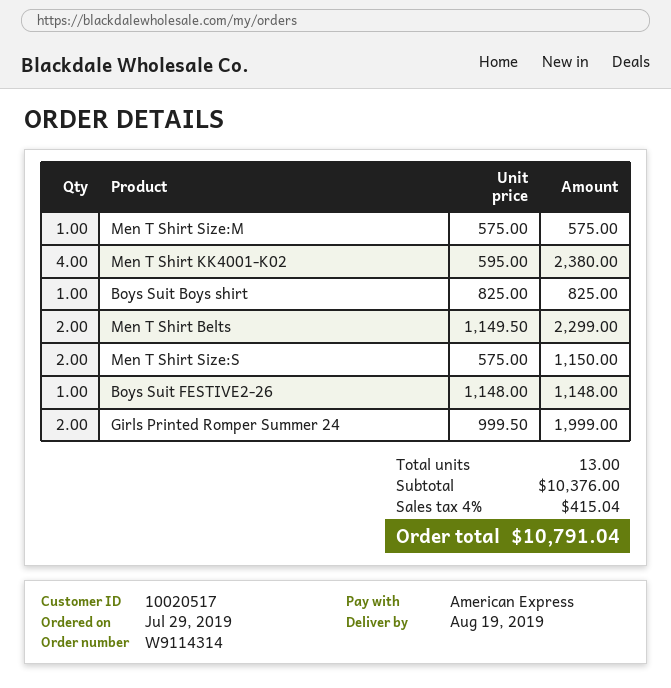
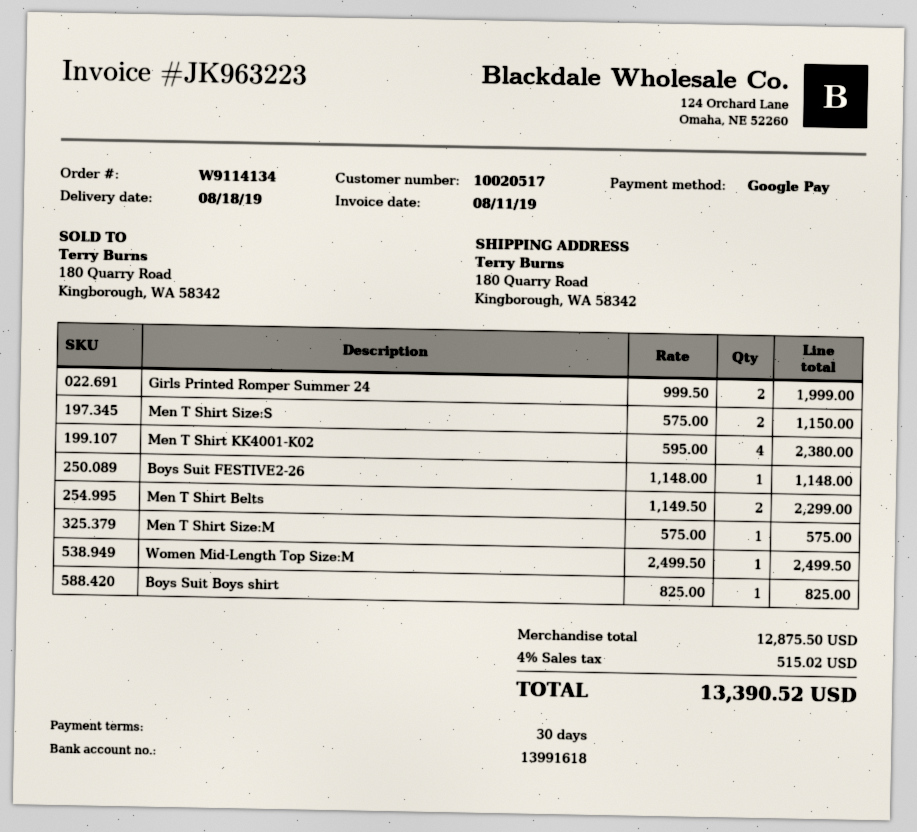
order number: W9114314 -> W9114134
delivery date: 2019-08-19 -> 2019-08-18
payment method: American Express -> Google Pay
Women Mid-Length Top Size:M: none -> 1 x 2499.50 = 2499.50
subtotal: 10376.00 -> 12875.50
tax: 4% = 415.04 -> 4% = 515.02
total: 10791.04 -> 13390.52

